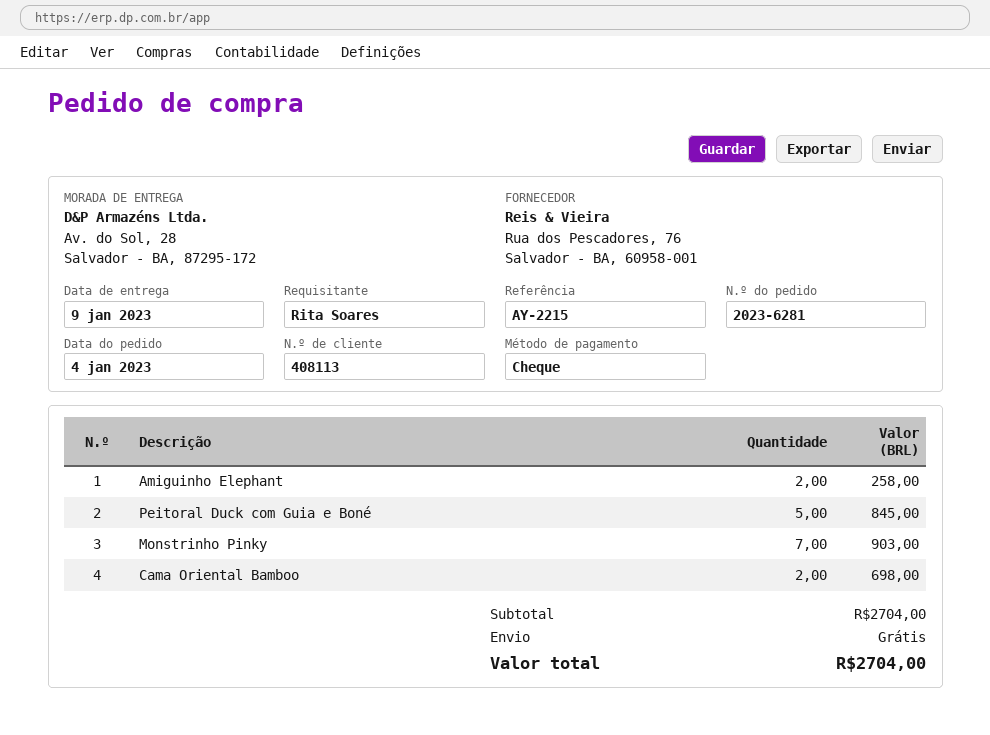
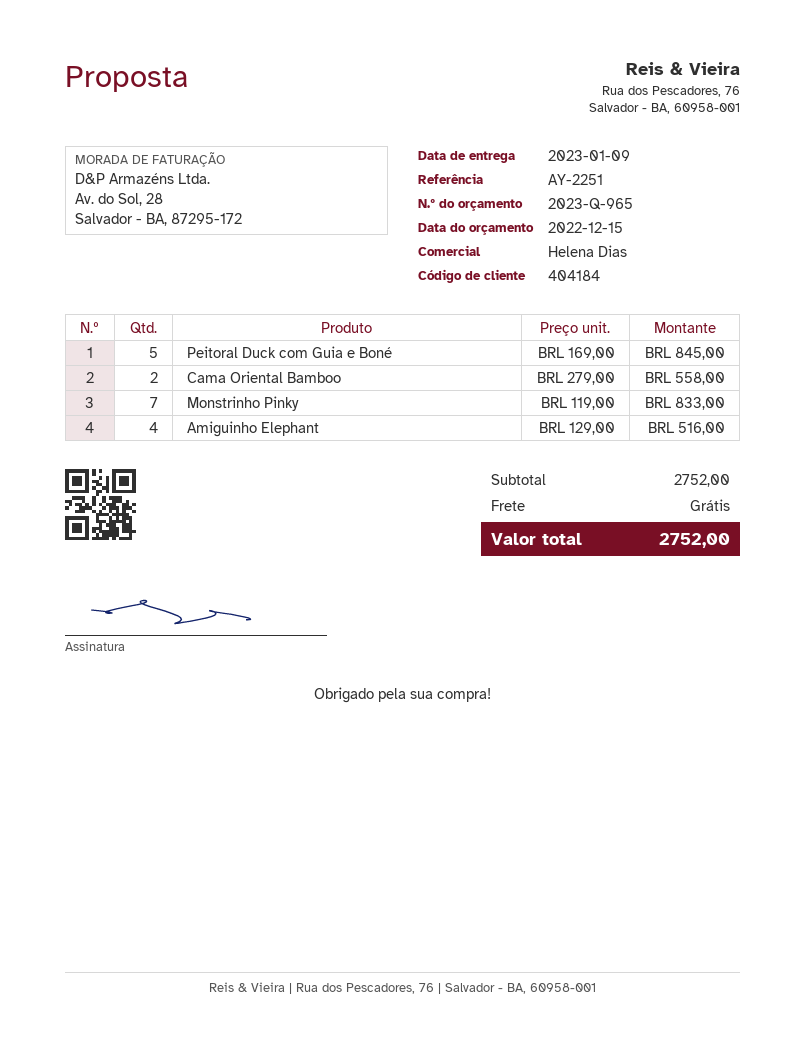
customer number: 408113 -> 404184
reference: AY-2215 -> AY-2251
Amiguinho Elephant: 2 for 258.00 -> 4 for 516.00
Monstrinho Pinky: 7 for 903.00 -> 7 for 833.00
Cama Oriental Bamboo: 2 for 698.00 -> 2 for 558.00
subtotal: 2704.00 -> 2752.00
total: 2704.00 -> 2752.00

